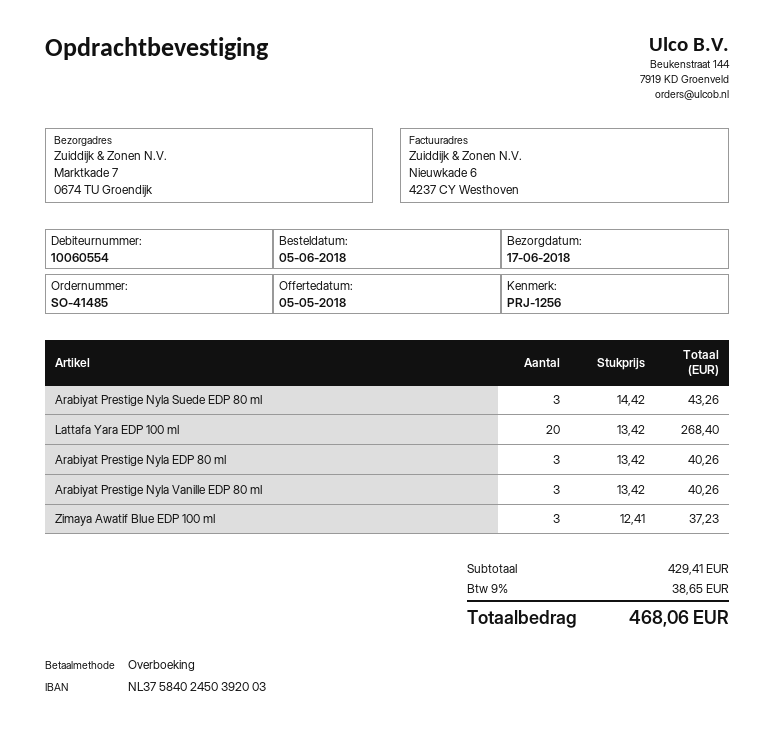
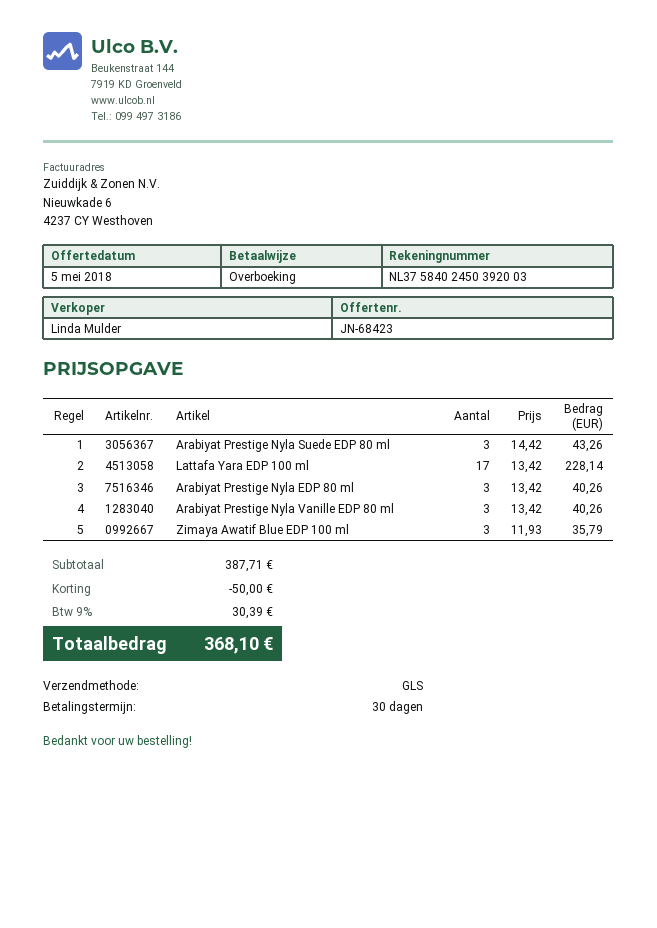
Lattafa Yara EDP 100 ml: 20 x 13.42 = 268.40 -> 17 x 13.42 = 228.14
Zimaya Awatif Blue EDP 100 ml: 3 x 12.41 = 37.23 -> 3 x 11.93 = 35.79
subtotal: 429.41 -> 387.71
discount: none -> 50.00
tax: 9% = 38.65 -> 9% = 30.39
total: 468.06 -> 368.10

